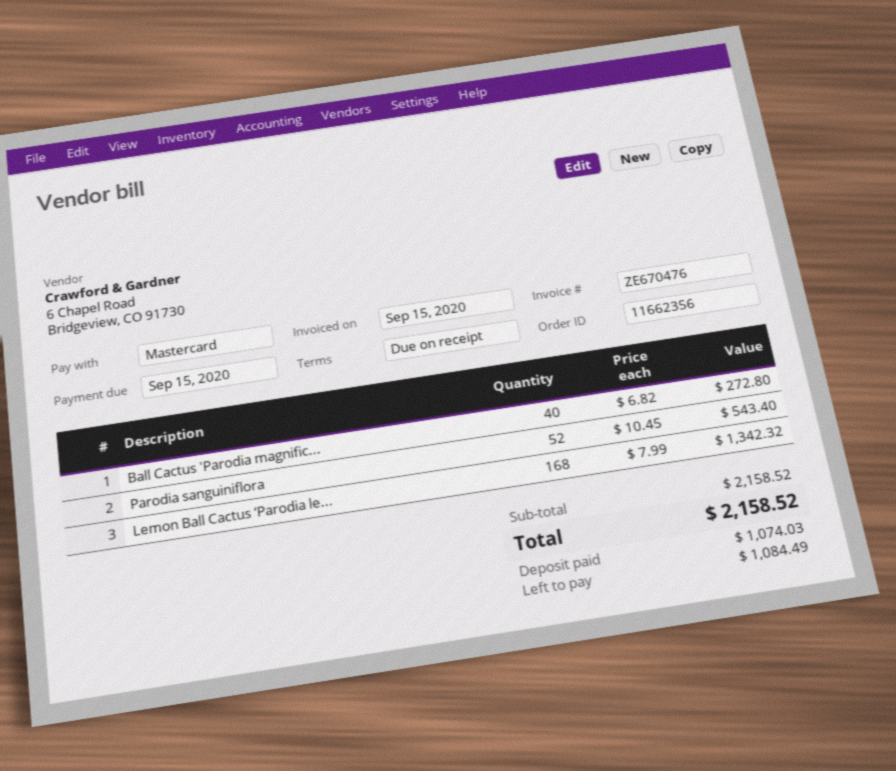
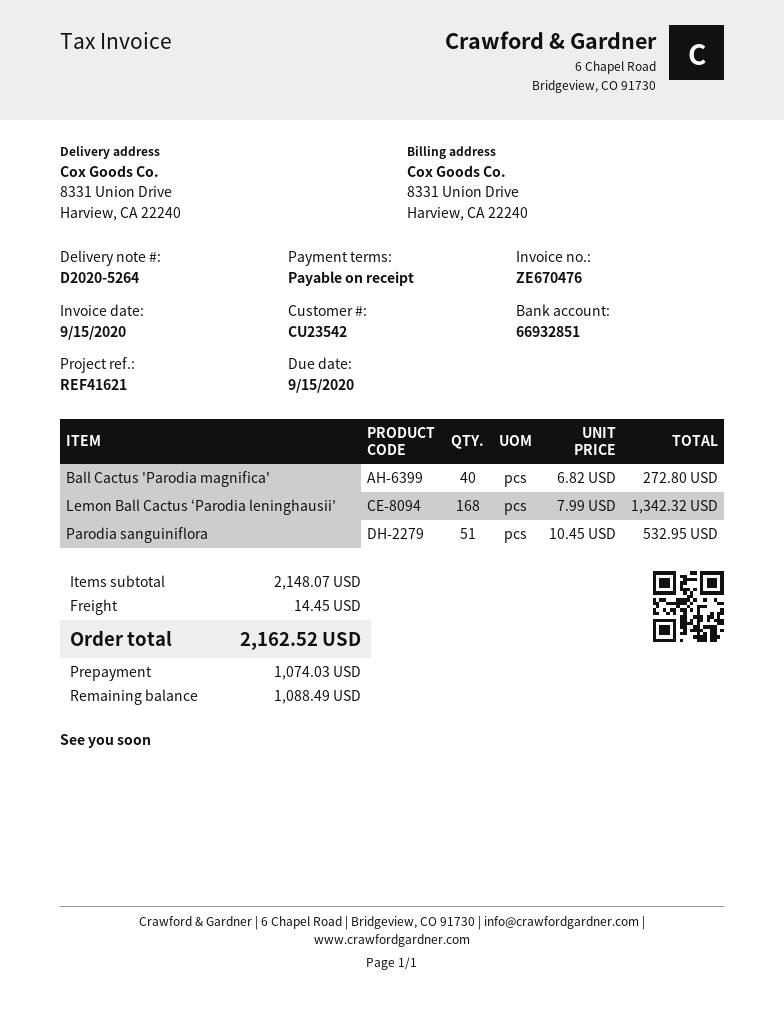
Parodia sanguiniflora: 52 x 10.45 = 543.40 -> 51 x 10.45 = 532.95
subtotal: 2158.52 -> 2148.07
shipping: none -> 14.45
total: 2158.52 -> 2162.52
balance: 1084.49 -> 1088.49

